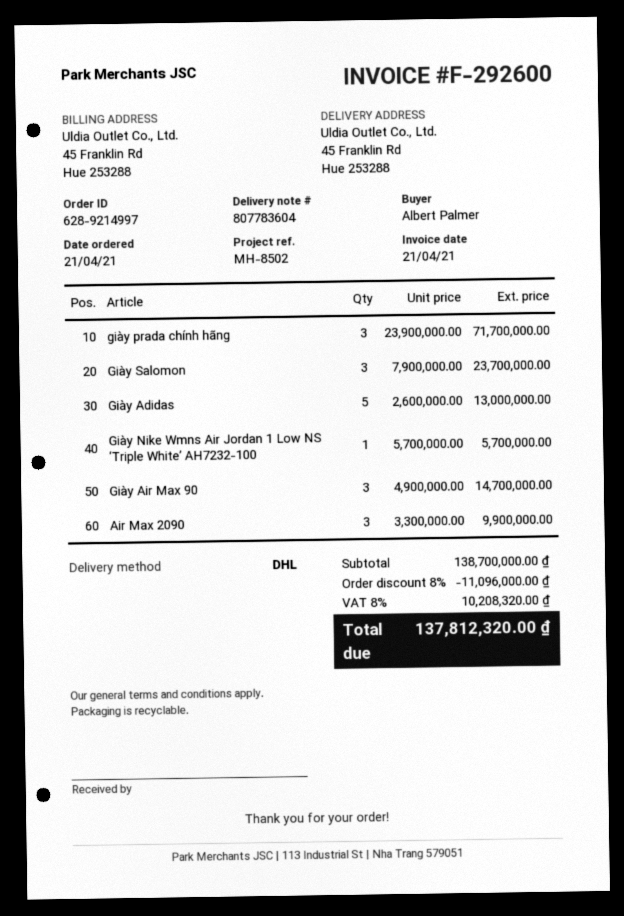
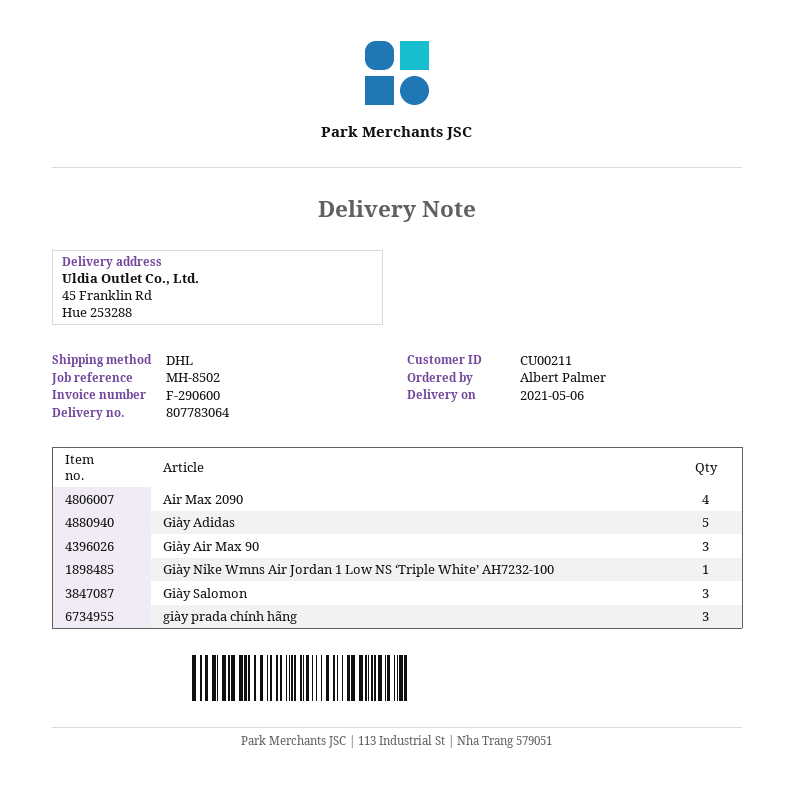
delivery note number: 807783604 -> 807783064
invoice number: F-292600 -> F-290600
Air Max 2090: 3 -> 4

